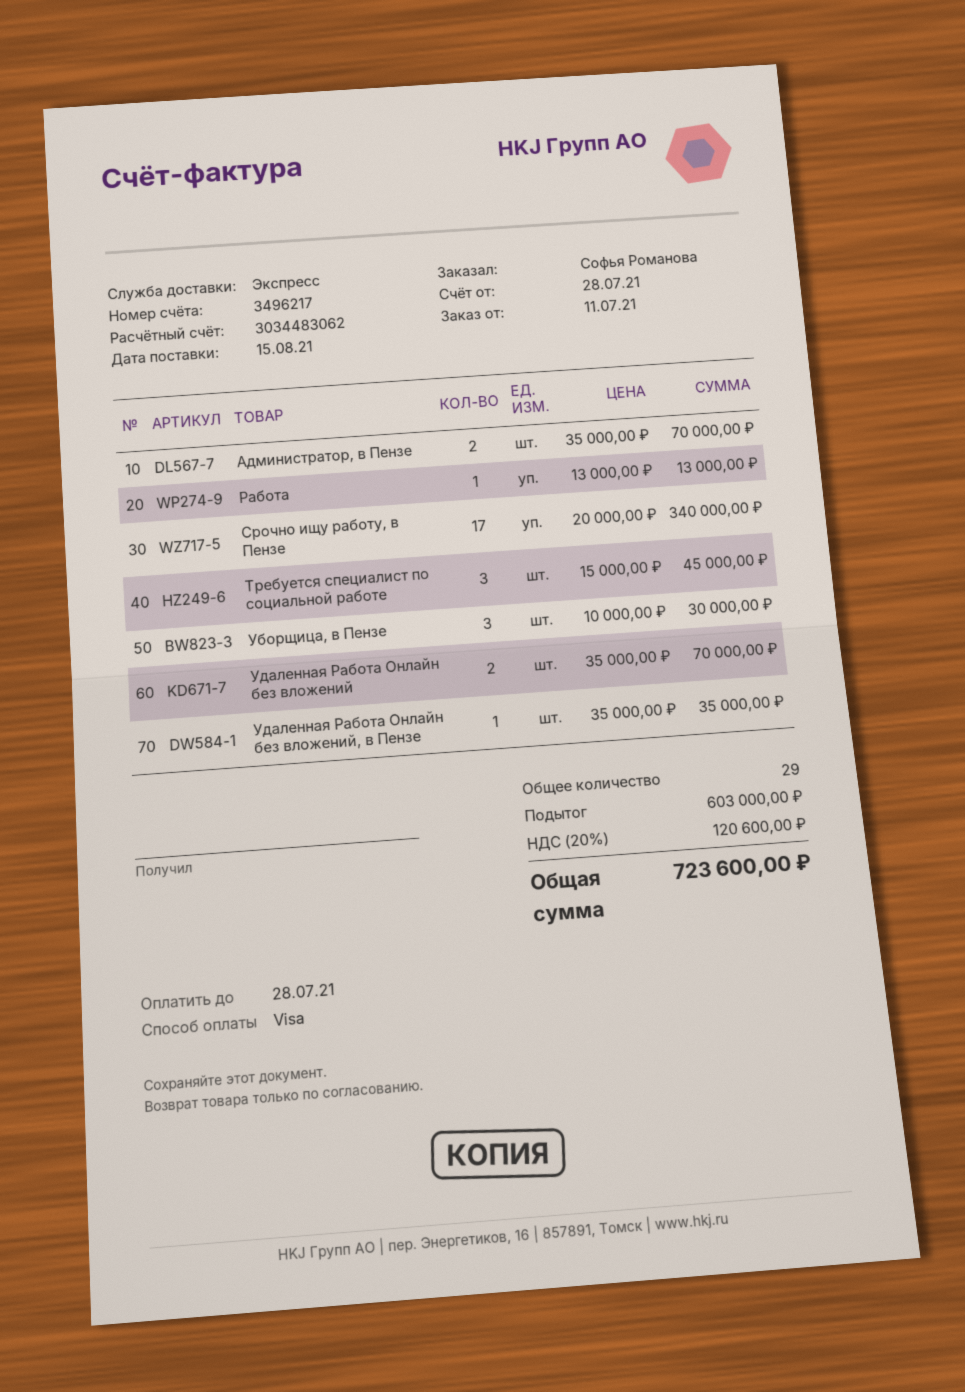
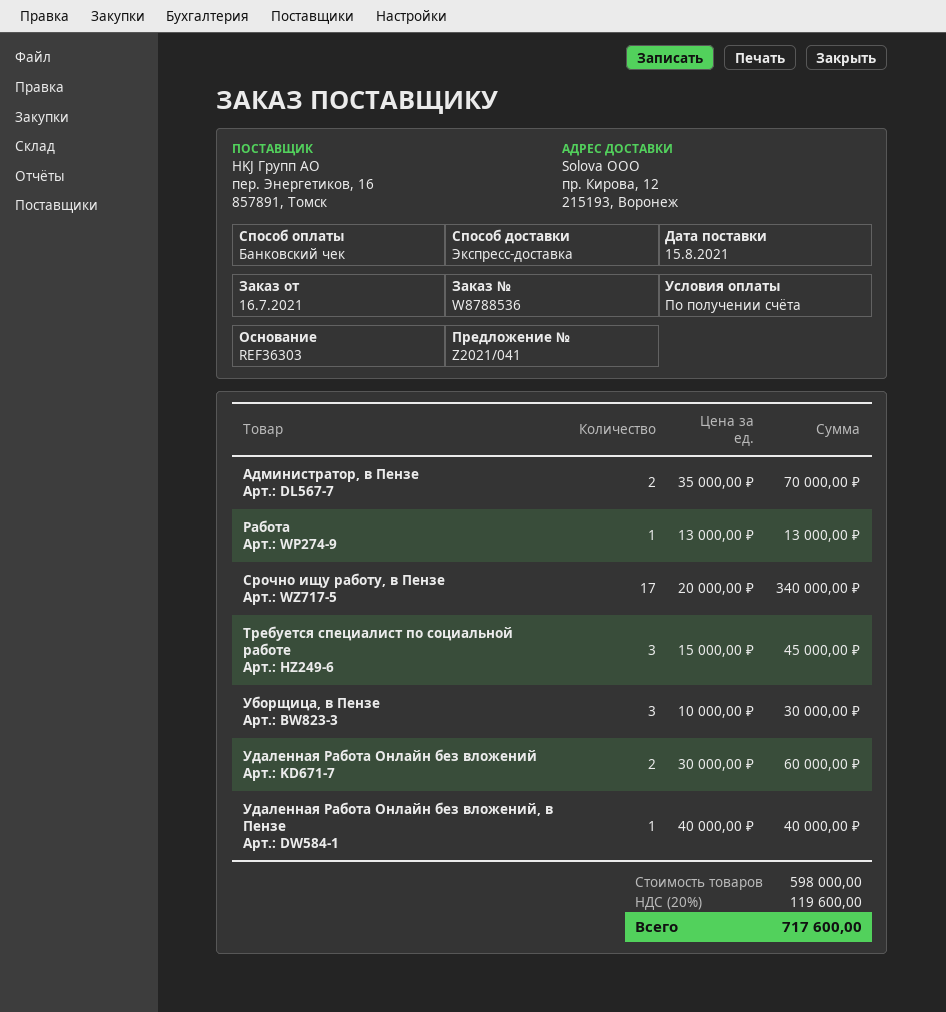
order date: 2021-07-11 -> 2021-07-16
payment method: Visa -> cheque
Удаленная Работа Онлайн без вложений: 2 x 35000.00 = 70000.00 -> 2 x 30000.00 = 60000.00
Удаленная Работа Онлайн без вложений, в Пензе: 1 x 35000.00 = 35000.00 -> 1 x 40000.00 = 40000.00
subtotal: 603000.00 -> 598000.00
tax: 20% = 120600.00 -> 20% = 119600.00
total: 723600.00 -> 717600.00

